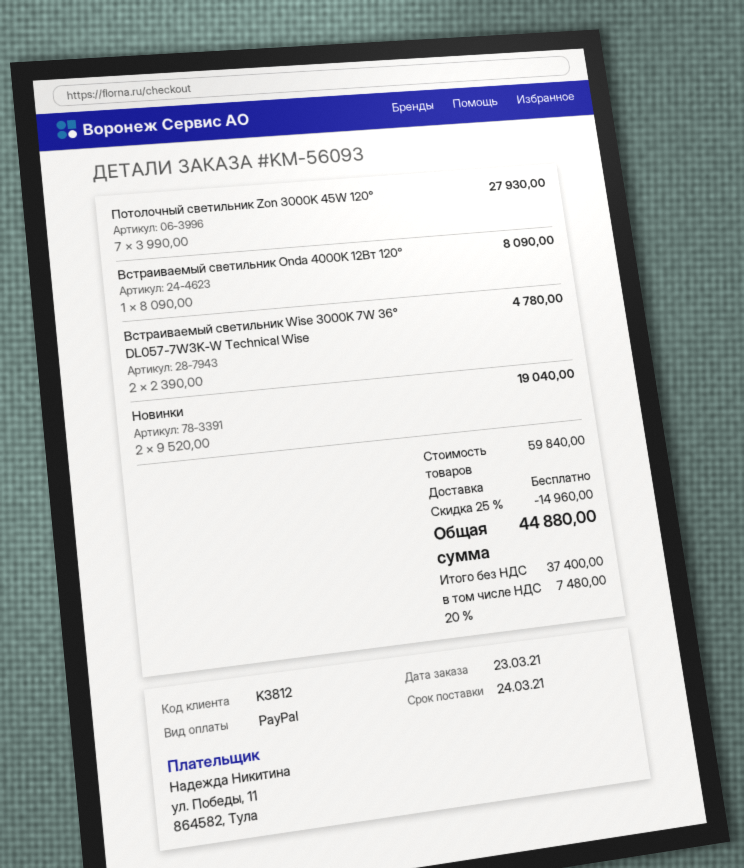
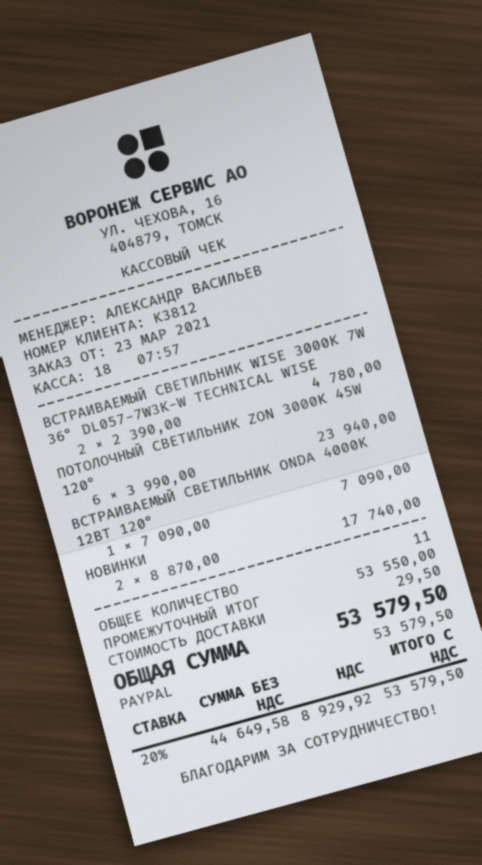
Потолочный светильник Zon 3000K 45W 120°: 7 x 3990.00 = 27930.00 -> 6 x 3990.00 = 23940.00
Встраиваемый светильник Onda 4000K 12Вт 120°: 1 x 8090.00 = 8090.00 -> 1 x 7090.00 = 7090.00
Новинки: 2 x 9520.00 = 19040.00 -> 2 x 8870.00 = 17740.00
subtotal: 59840.00 -> 53550.00
discount: 25% = 14960.00 -> none
shipping: 0.00 -> 29.50
net: 37400.00 -> 44649.58
tax: 20% = 7480.00 -> 20% = 8929.92
total: 44880.00 -> 53579.50

